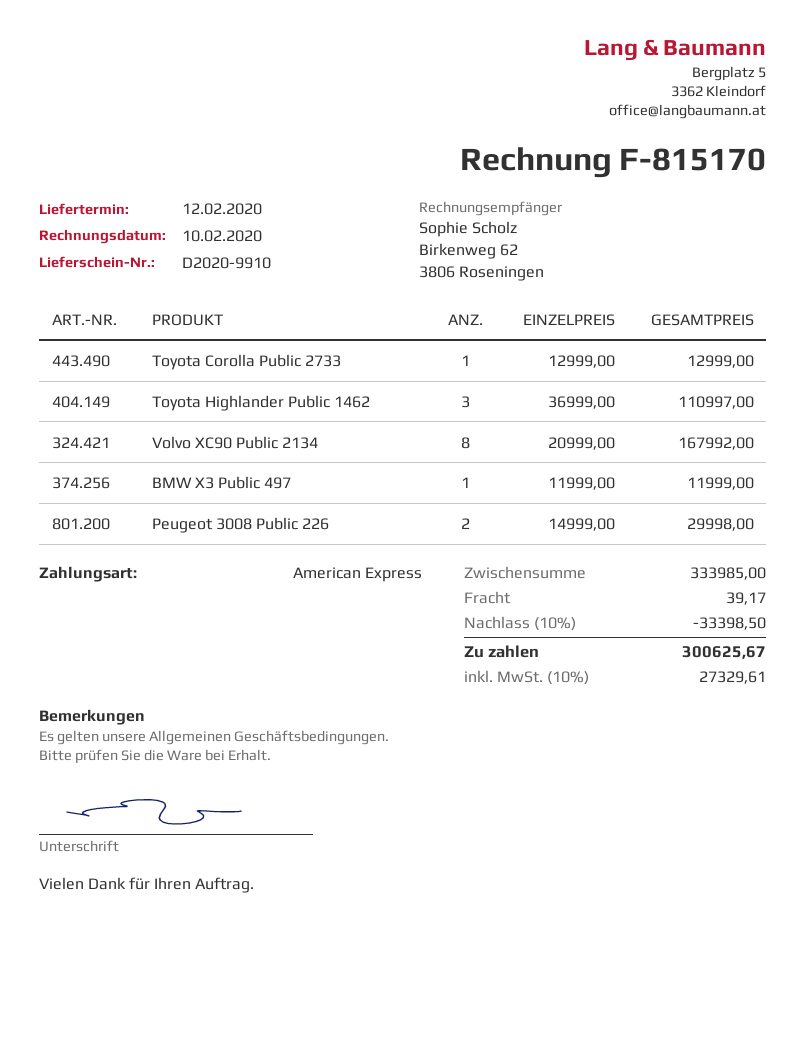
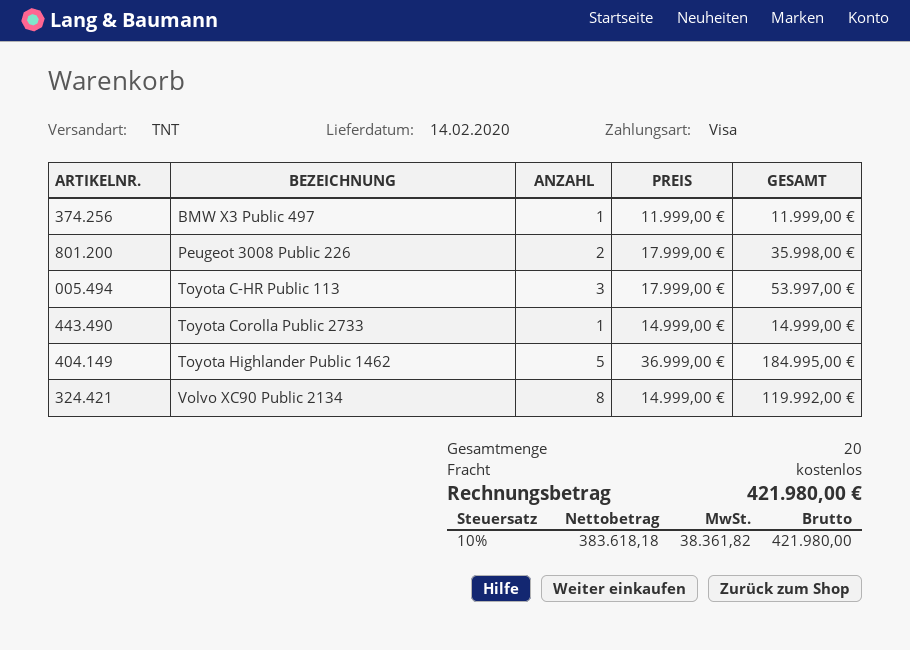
delivery date: 2020-02-12 -> 2020-02-14
payment method: American Express -> Visa
Toyota Corolla Public 2733: 1 x 12999.00 = 12999.00 -> 1 x 14999.00 = 14999.00
Toyota Highlander Public 1462: 3 x 36999.00 = 110997.00 -> 5 x 36999.00 = 184995.00
Volvo XC90 Public 2134: 8 x 20999.00 = 167992.00 -> 8 x 14999.00 = 119992.00
Peugeot 3008 Public 226: 2 x 14999.00 = 29998.00 -> 2 x 17999.00 = 35998.00
Toyota C-HR Public 113: none -> 3 x 17999.00 = 53997.00
discount: 10% = 33398.50 -> none
shipping: 39.17 -> 0.00
tax: 10% = 27329.61 -> 10% = 38361.82
total: 300625.67 -> 421980.00

